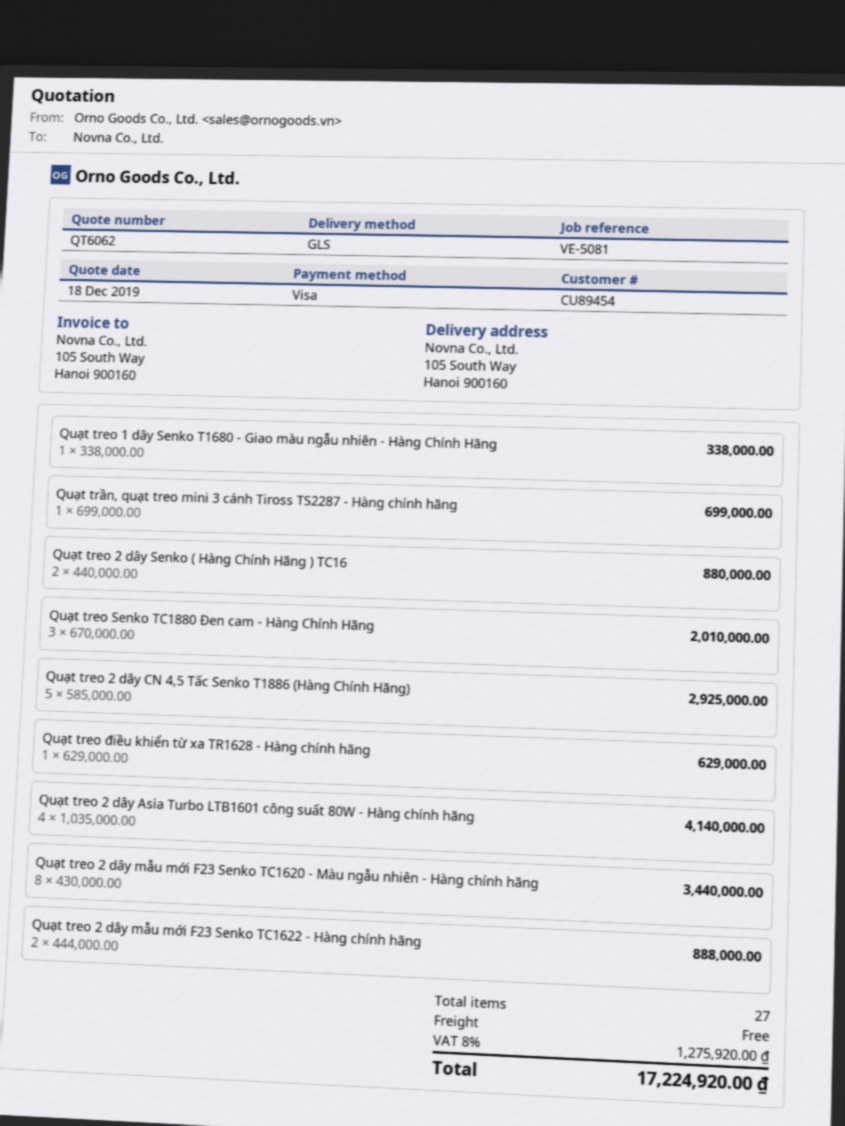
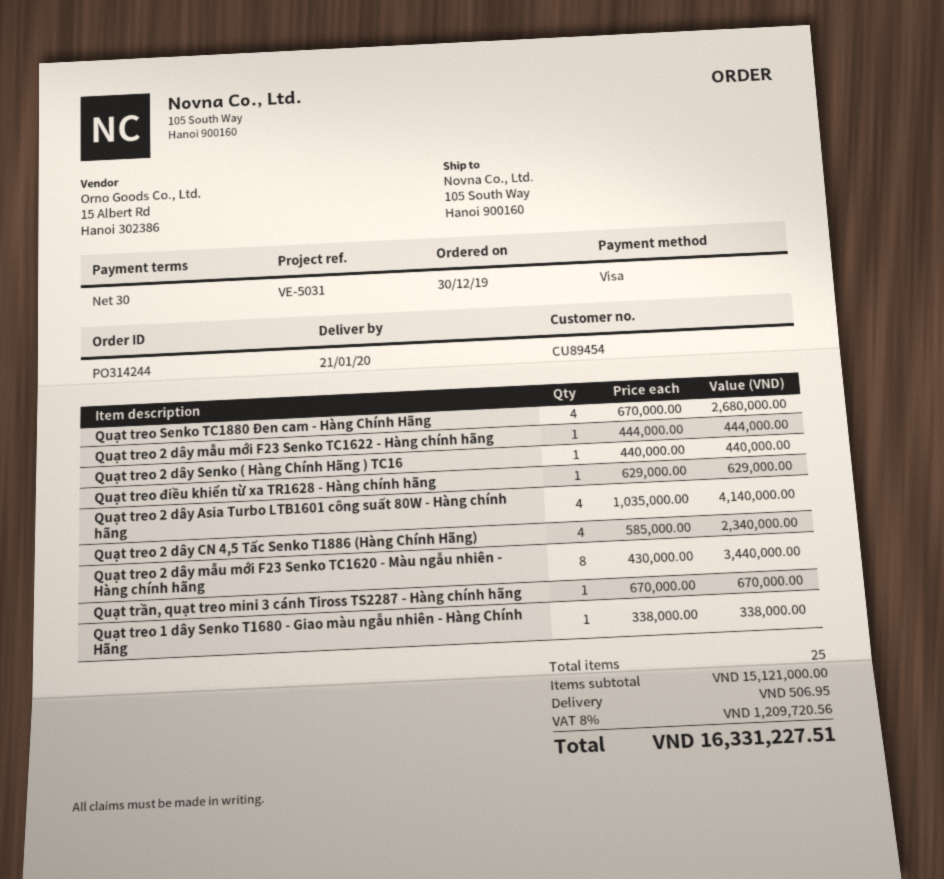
reference: VE-5081 -> VE-5031
Quạt trần, quạt treo mini 3 cánh Tiross TS2287 - Hàng chính hãng: 1 x 699000.00 = 699000.00 -> 1 x 670000.00 = 670000.00
Quạt treo 2 dây Senko ( Hàng Chính Hãng ) TC16: 2 x 440000.00 = 880000.00 -> 1 x 440000.00 = 440000.00
Quạt treo Senko TC1880 Đen cam - Hàng Chính Hãng: 3 x 670000.00 = 2010000.00 -> 4 x 670000.00 = 2680000.00
Quạt treo 2 dây CN 4,5 Tấc Senko T1886 (Hàng Chính Hãng): 5 x 585000.00 = 2925000.00 -> 4 x 585000.00 = 2340000.00
Quạt treo 2 dây mẫu mới F23 Senko TC1622 - Hàng chính hãng: 2 x 444000.00 = 888000.00 -> 1 x 444000.00 = 444000.00
total quantity: 27 -> 25
shipping: 0.00 -> 506.95
tax: 8% = 1275920.00 -> 8% = 1209720.56
total: 17224920.00 -> 16331227.51

